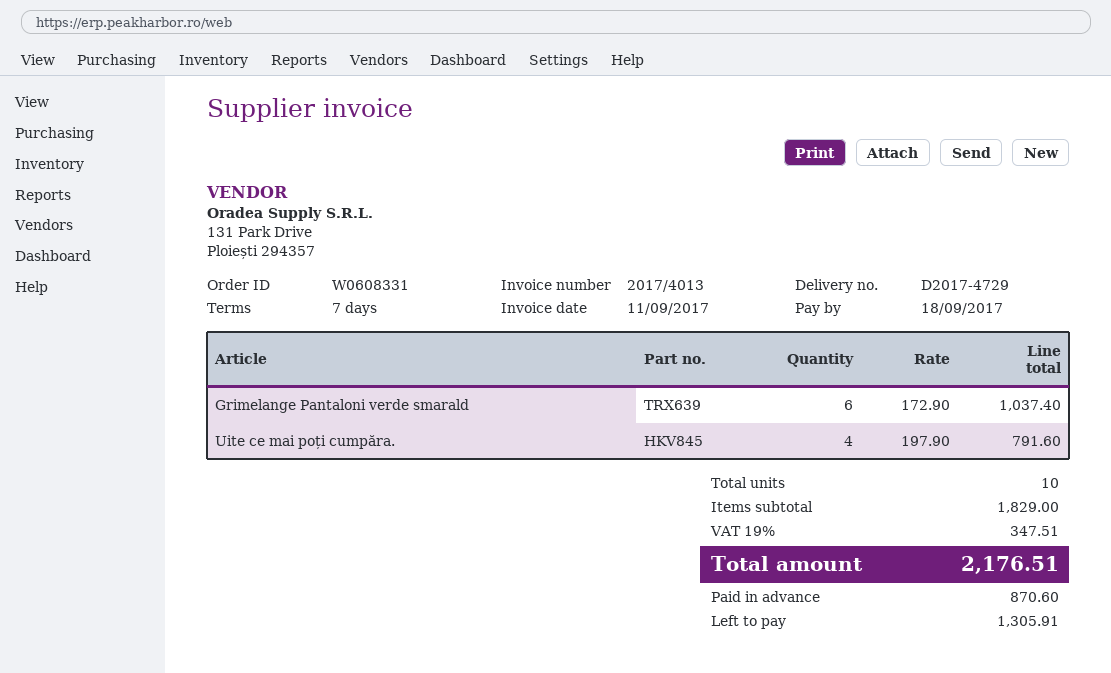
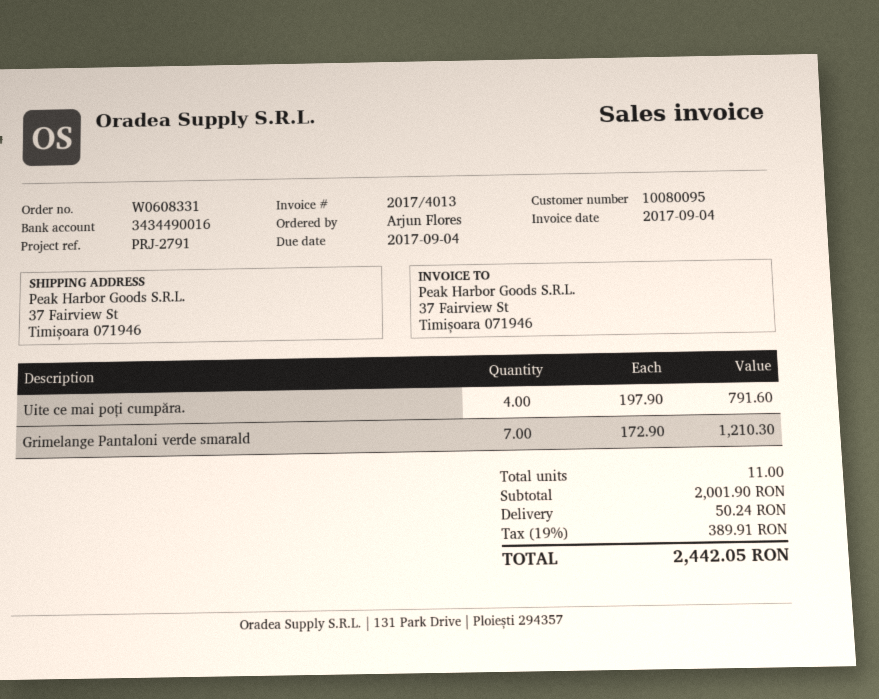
invoice date: 2017-09-11 -> 2017-09-04
due date: 2017-09-18 -> 2017-09-04
Grimelange Pantaloni verde smarald: 6 x 172.90 = 1037.40 -> 7 x 172.90 = 1210.30
total quantity: 10 -> 11
subtotal: 1829.00 -> 2001.90
shipping: none -> 50.24
tax: 19% = 347.51 -> 19% = 389.91
total: 2176.51 -> 2442.05

